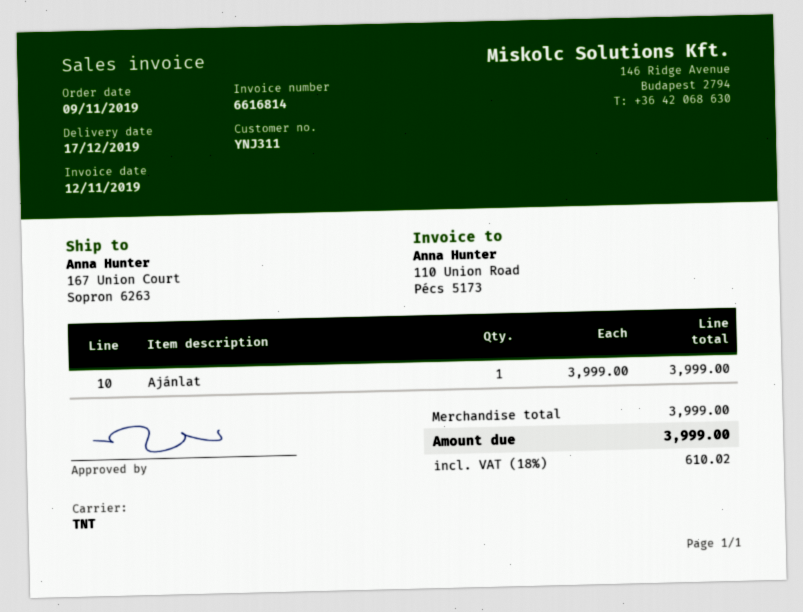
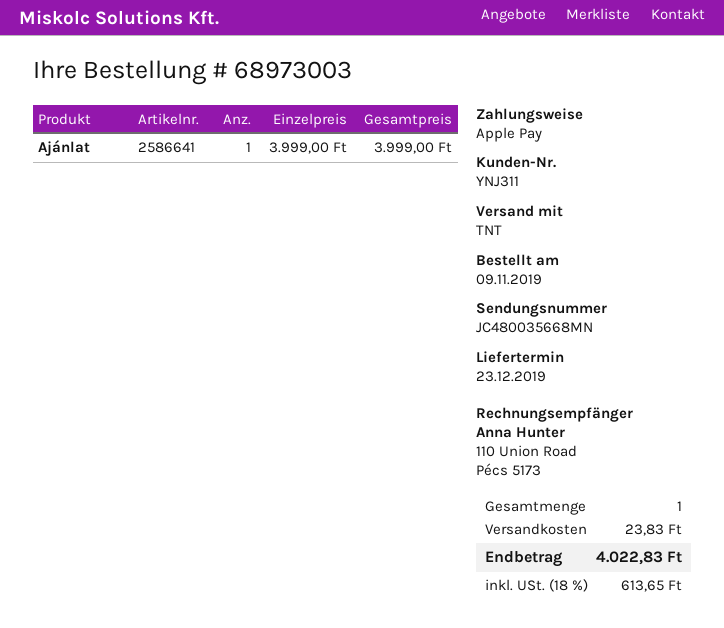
delivery date: 2019-12-17 -> 2019-12-23
shipping: none -> 23.83
tax: 18% = 610.02 -> 18% = 613.65
total: 3999.00 -> 4022.83

